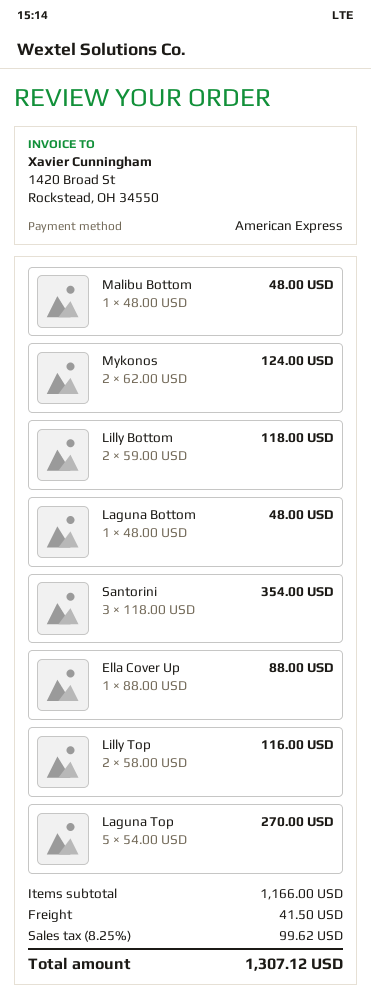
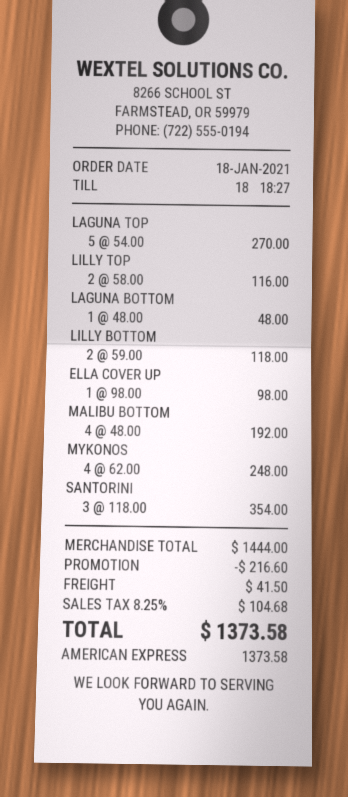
Malibu Bottom: 1 x 48.00 = 48.00 -> 4 x 48.00 = 192.00
Mykonos: 2 x 62.00 = 124.00 -> 4 x 62.00 = 248.00
Ella Cover Up: 1 x 88.00 = 88.00 -> 1 x 98.00 = 98.00
subtotal: 1166.00 -> 1444.00
discount: none -> 216.60
tax: 8.25% = 99.62 -> 8.25% = 104.68
total: 1307.12 -> 1373.58

